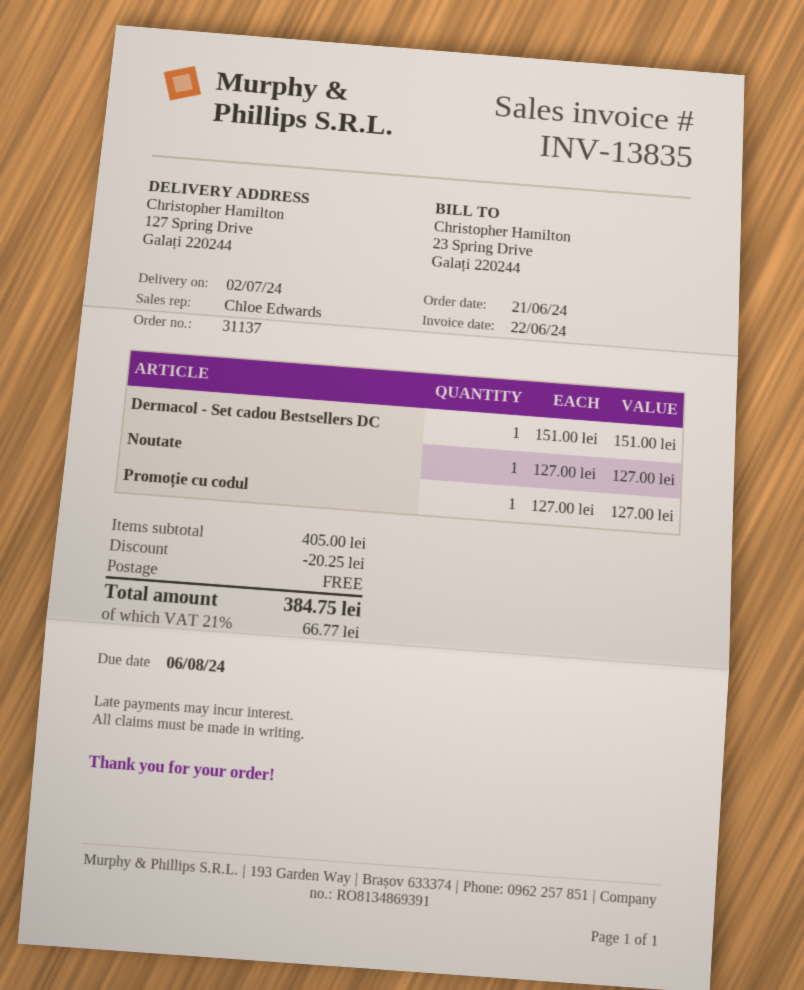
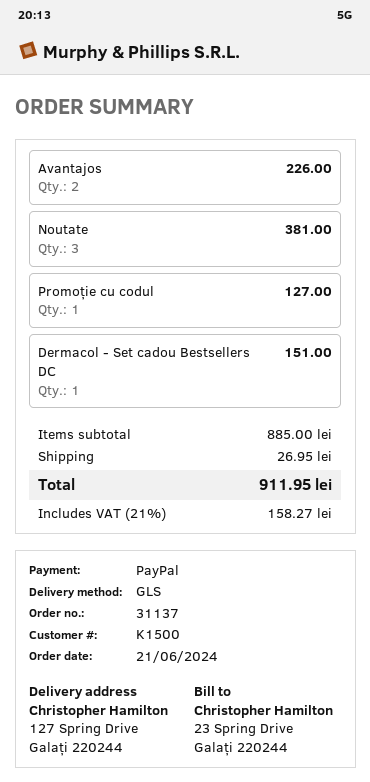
Noutate: 1 for 127.00 -> 3 for 381.00
Avantajos: none -> 2 for 226.00
subtotal: 405.00 -> 885.00
discount: 20.25 -> none
shipping: 0.00 -> 26.95
tax: 21% = 66.77 -> 21% = 158.27
total: 384.75 -> 911.95

